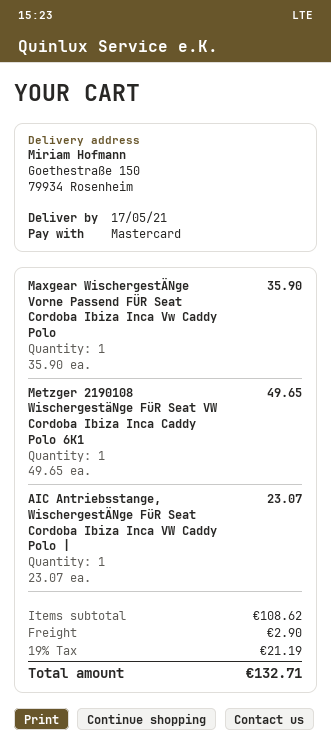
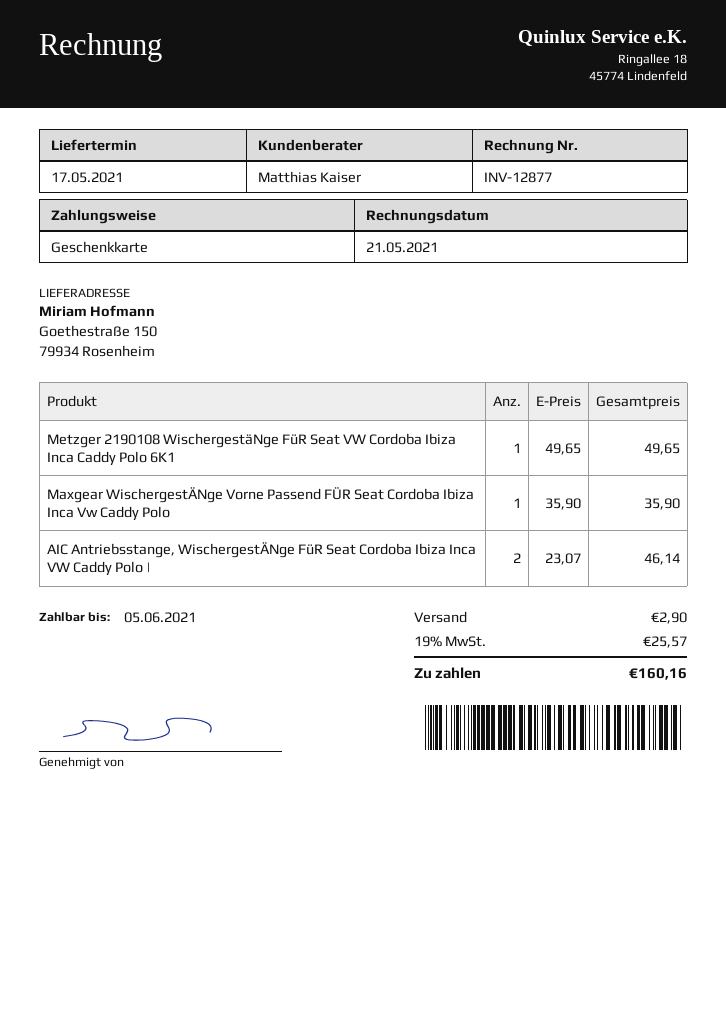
payment method: Mastercard -> gift card
AIC Antriebsstange, WischergestÄNge FüR Seat Cordoba Ibiza Inca VW Caddy Polo |: 1 x 23.07 = 23.07 -> 2 x 23.07 = 46.14
tax: 19% = 21.19 -> 19% = 25.57
total: 132.71 -> 160.16

